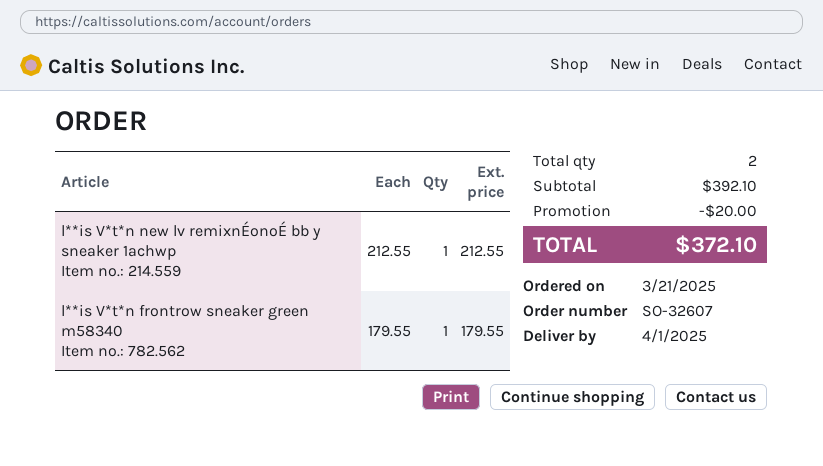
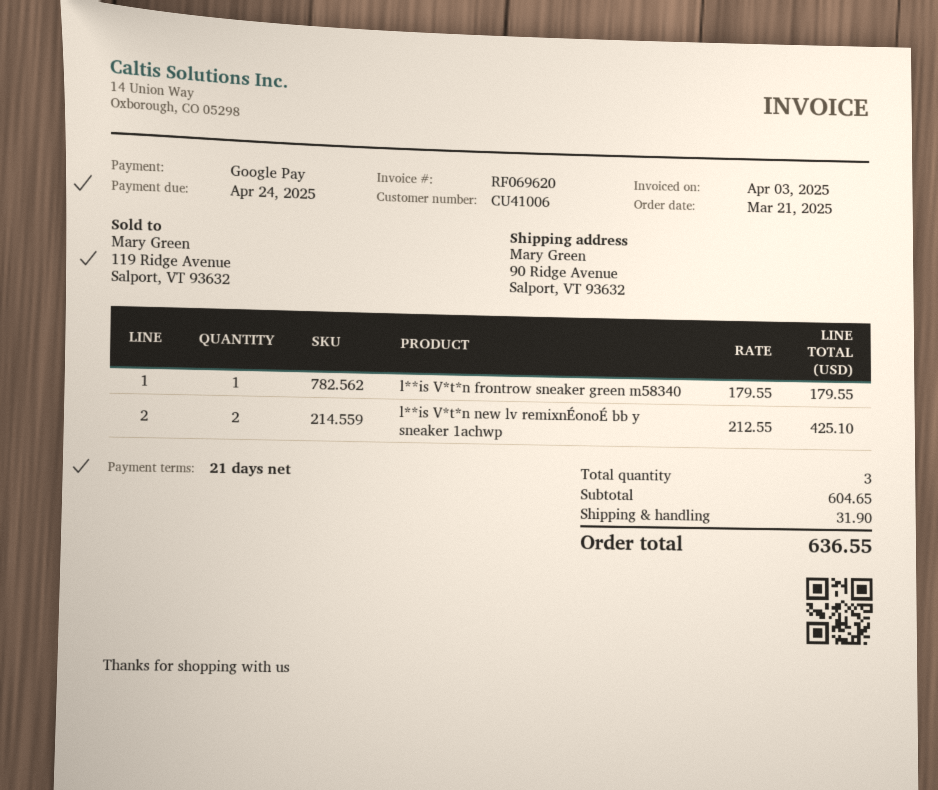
l**is V*t*n new lv remixnÉonoÉ bb y sneaker 1achwp: 1 x 212.55 = 212.55 -> 2 x 212.55 = 425.10
total quantity: 2 -> 3
subtotal: 392.10 -> 604.65
discount: 20.00 -> none
shipping: none -> 31.90
total: 372.10 -> 636.55

